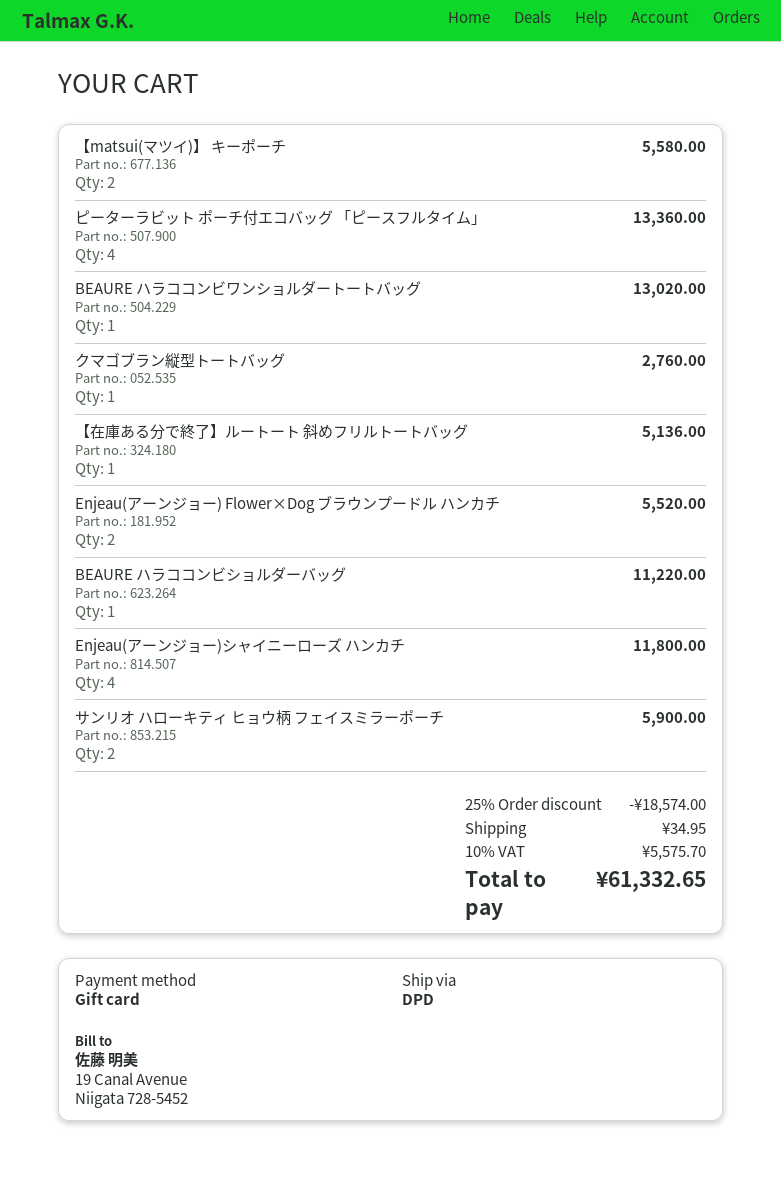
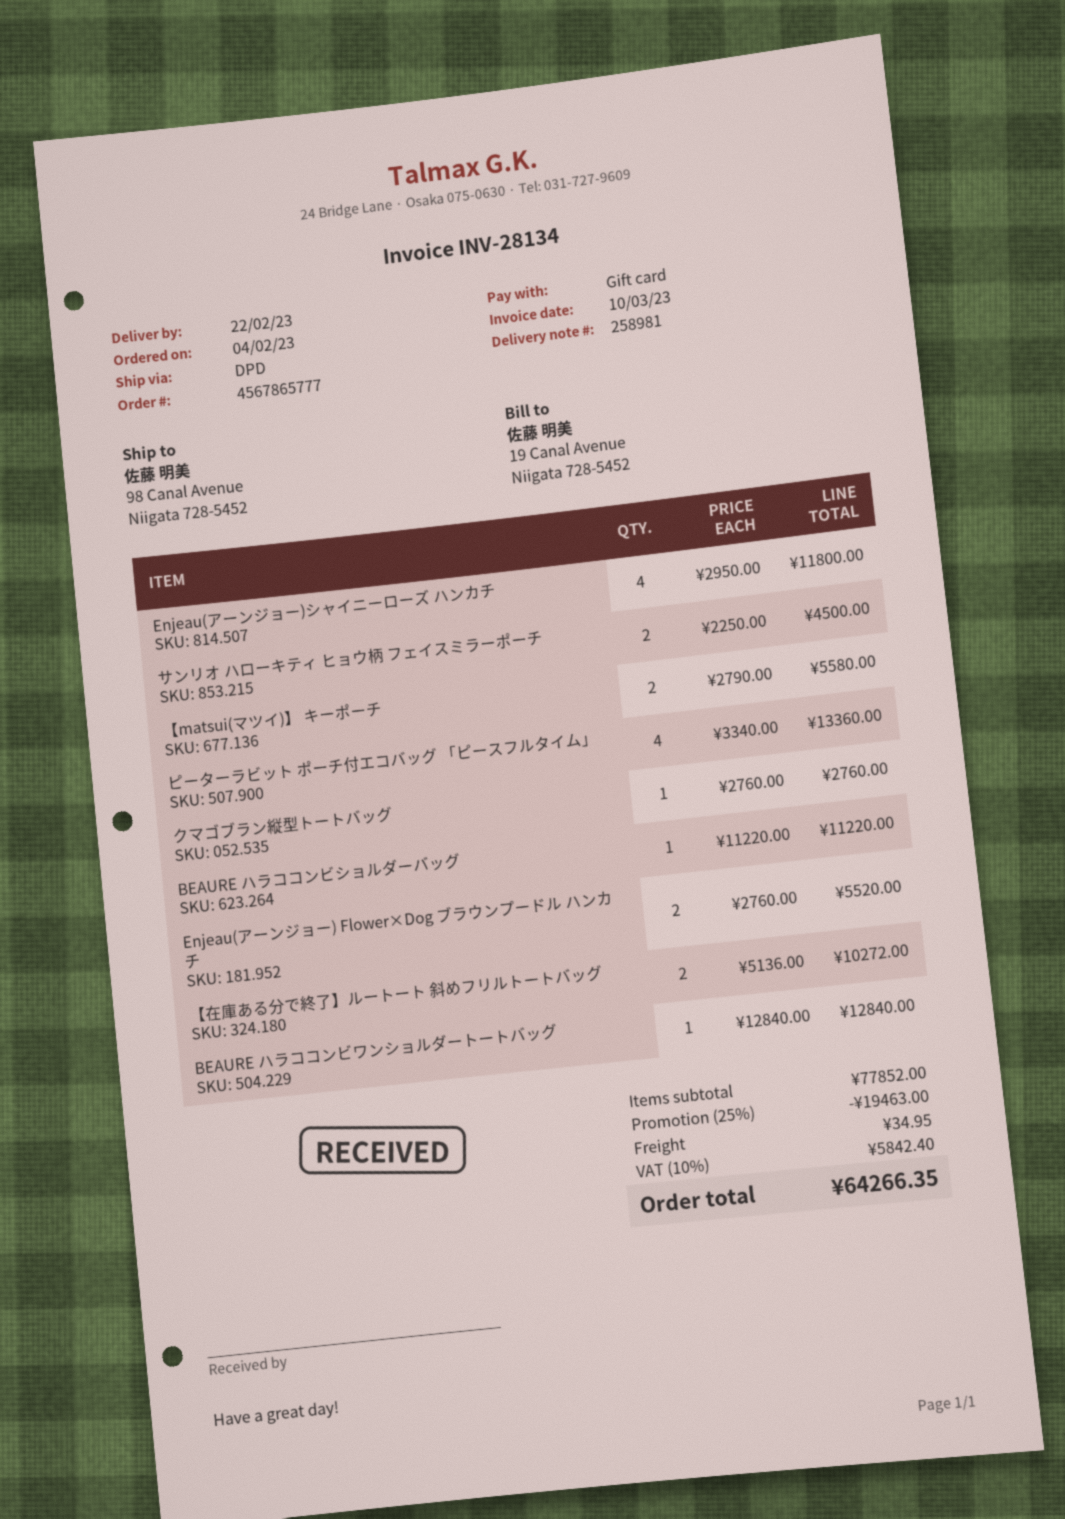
BEAURE ハラココンビワンショルダートートバッグ: 1 for 13020.00 -> 1 for 12840.00
【在庫ある分で終了】ルートート 斜めフリルトートバッグ: 1 for 5136.00 -> 2 for 10272.00
サンリオ ハローキティ ヒョウ柄 フェイスミラーポーチ: 2 for 5900.00 -> 2 for 4500.00
discount: 25% = 18574.00 -> 25% = 19463.00
tax: 10% = 5575.70 -> 10% = 5842.40
total: 61332.65 -> 64266.35

